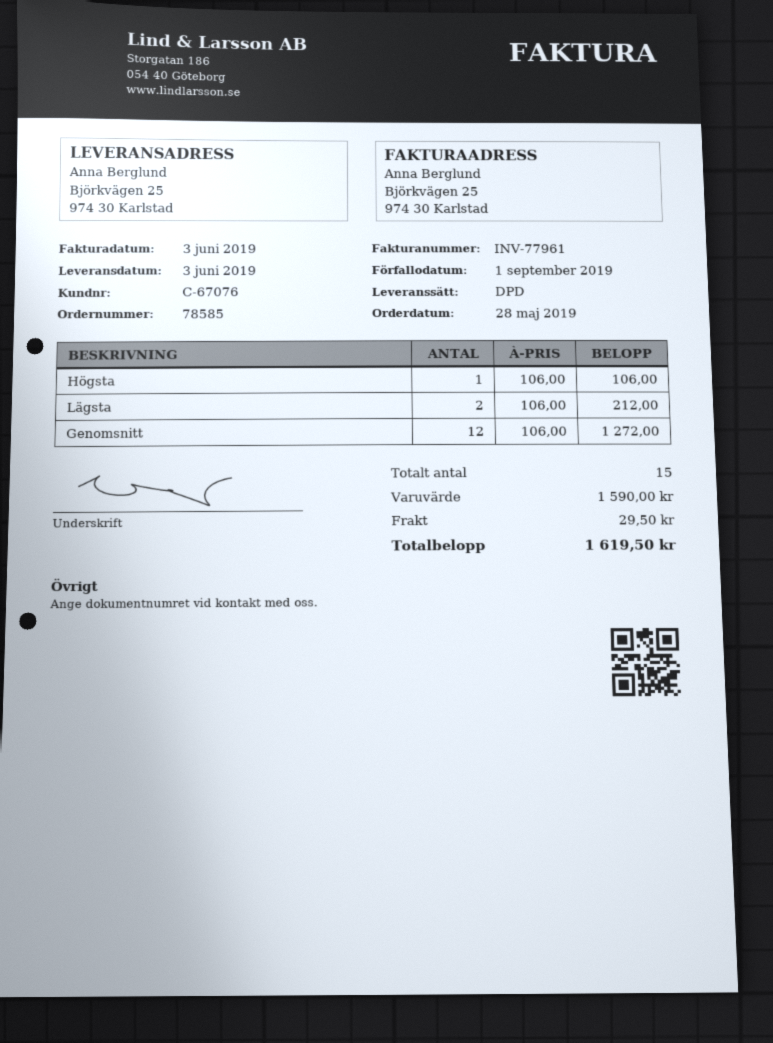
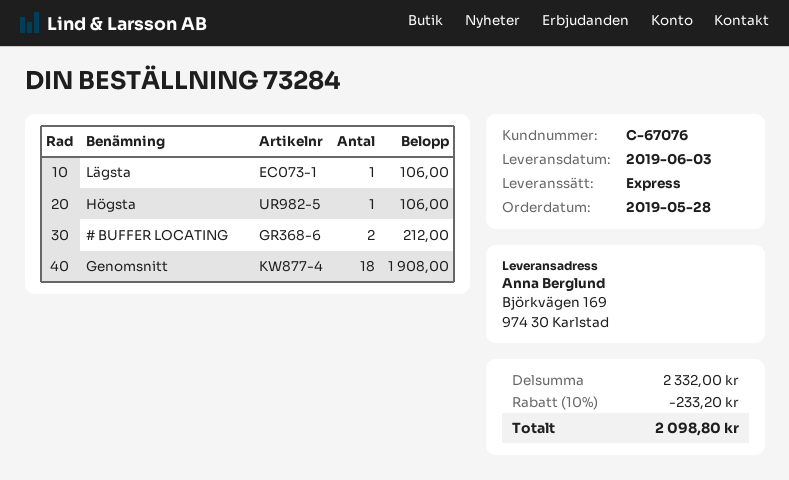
order number: 78585 -> 73284
shipping method: DPD -> express
ship to: Björkvägen 25, 974 30 Karlstad -> Björkvägen 169, 974 30 Karlstad
Lägsta: 2 for 212.00 -> 1 for 106.00
Genomsnitt: 12 for 1272.00 -> 18 for 1908.00
# BUFFER LOCATING: none -> 2 for 212.00
subtotal: 1590.00 -> 2332.00
discount: none -> 10% = 233.20
shipping: 29.50 -> none
total: 1619.50 -> 2098.80

